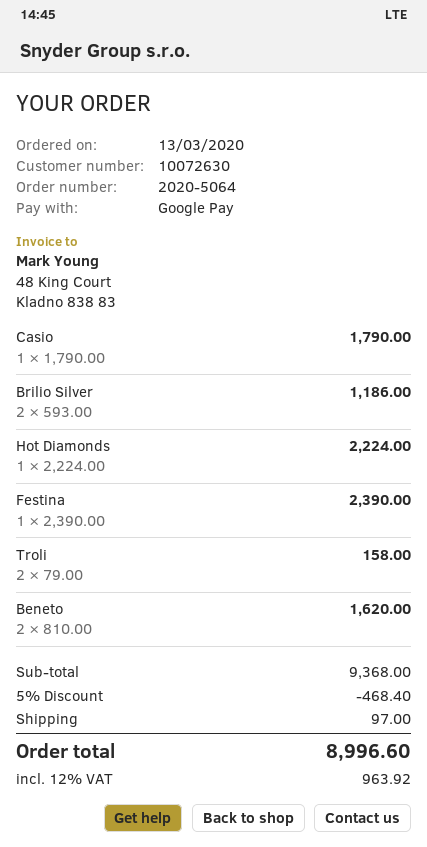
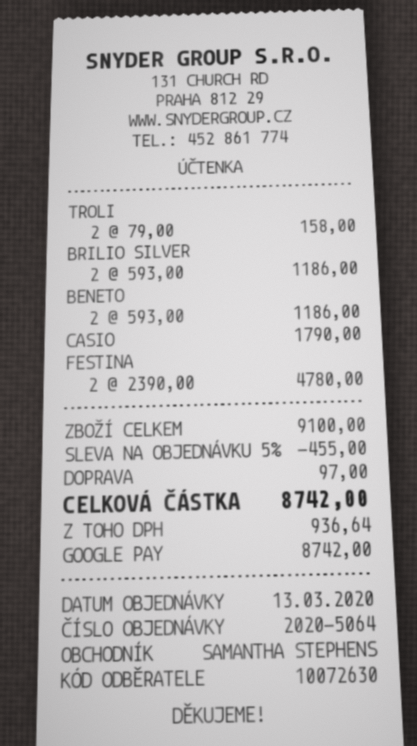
Hot Diamonds: 1 x 2224.00 = 2224.00 -> none
Festina: 1 x 2390.00 = 2390.00 -> 2 x 2390.00 = 4780.00
Beneto: 2 x 810.00 = 1620.00 -> 2 x 593.00 = 1186.00
subtotal: 9368.00 -> 9100.00
discount: 5% = 468.40 -> 5% = 455.00
tax: 963.92 -> 936.64
total: 8996.60 -> 8742.00

